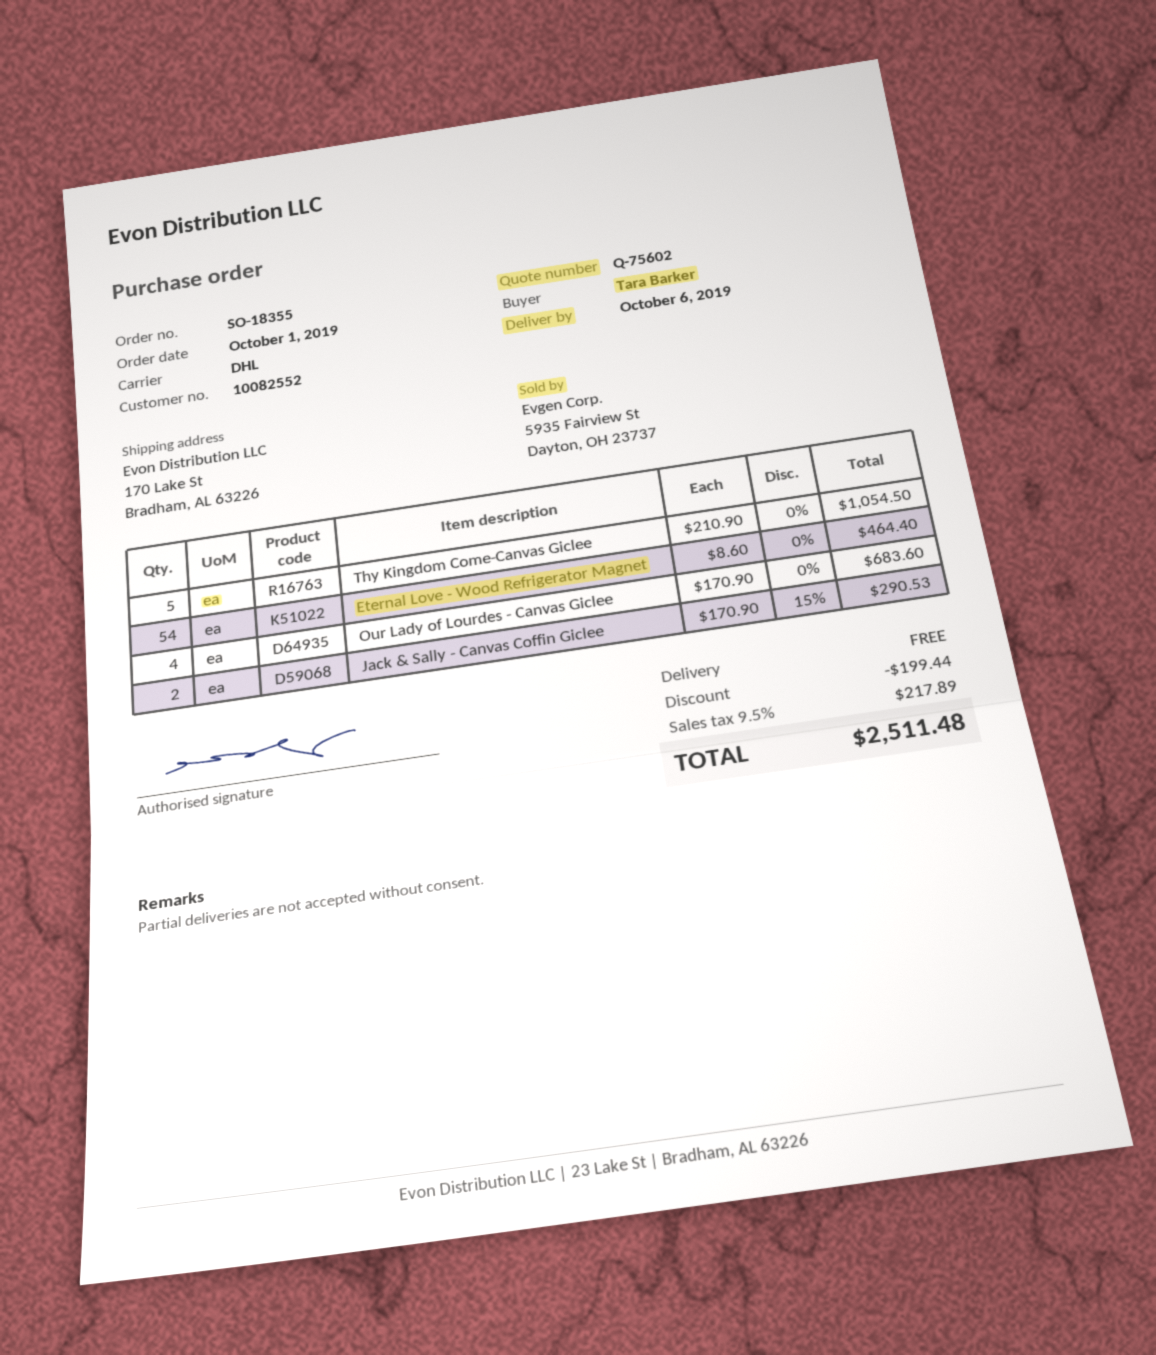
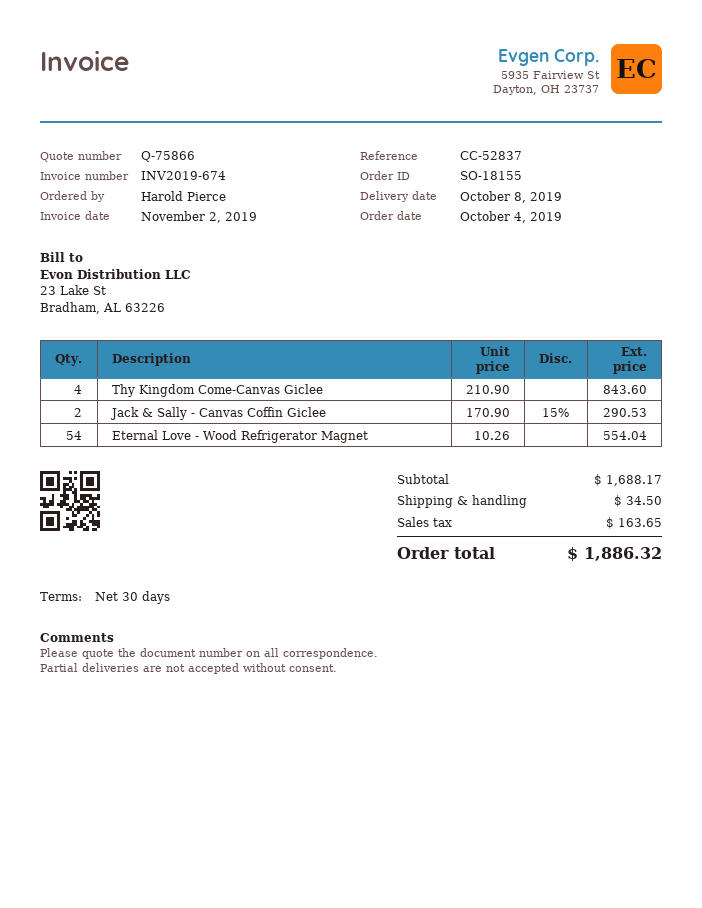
quote number: Q-75602 -> Q-75866
order number: SO-18355 -> SO-18155
order date: 2019-10-01 -> 2019-10-04
delivery date: 2019-10-06 -> 2019-10-08
ordered by: Tara Barker -> Harold Pierce
Thy Kingdom Come-Canvas Giclee: 5 x 210.90 = 1054.50 -> 4 x 210.90 = 843.60
Eternal Love - Wood Refrigerator Magnet: 54 x 8.60 = 464.40 -> 54 x 10.26 = 554.04
Our Lady of Lourdes - Canvas Giclee: 4 x 170.90 = 683.60 -> none
discount: 199.44 -> none
shipping: 0.00 -> 34.50
tax: 217.89 -> 163.65
total: 2511.48 -> 1886.32

